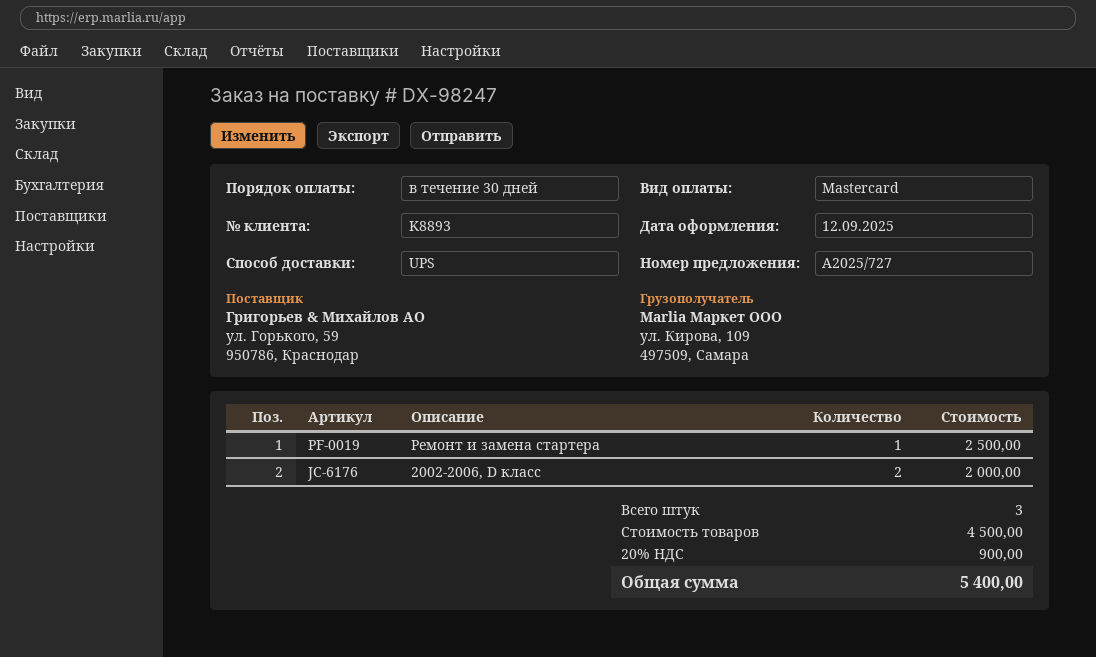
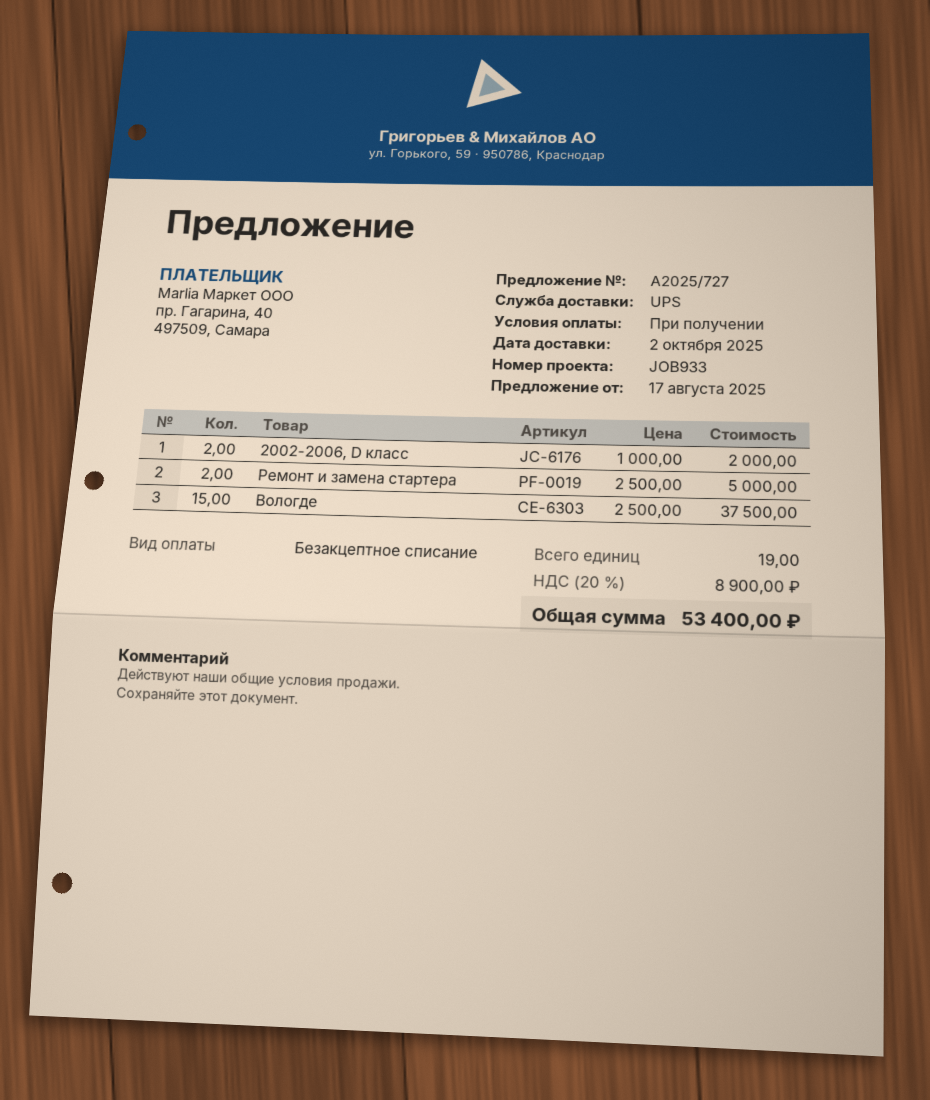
payment terms: 30 days -> on receipt
payment method: Mastercard -> direct debit
Ремонт и замена стартера: 1 for 2500.00 -> 2 for 5000.00
Вологде: none -> 15 for 37500.00
total quantity: 3 -> 19
tax: 20% = 900.00 -> 20% = 8900.00
total: 5400.00 -> 53400.00

